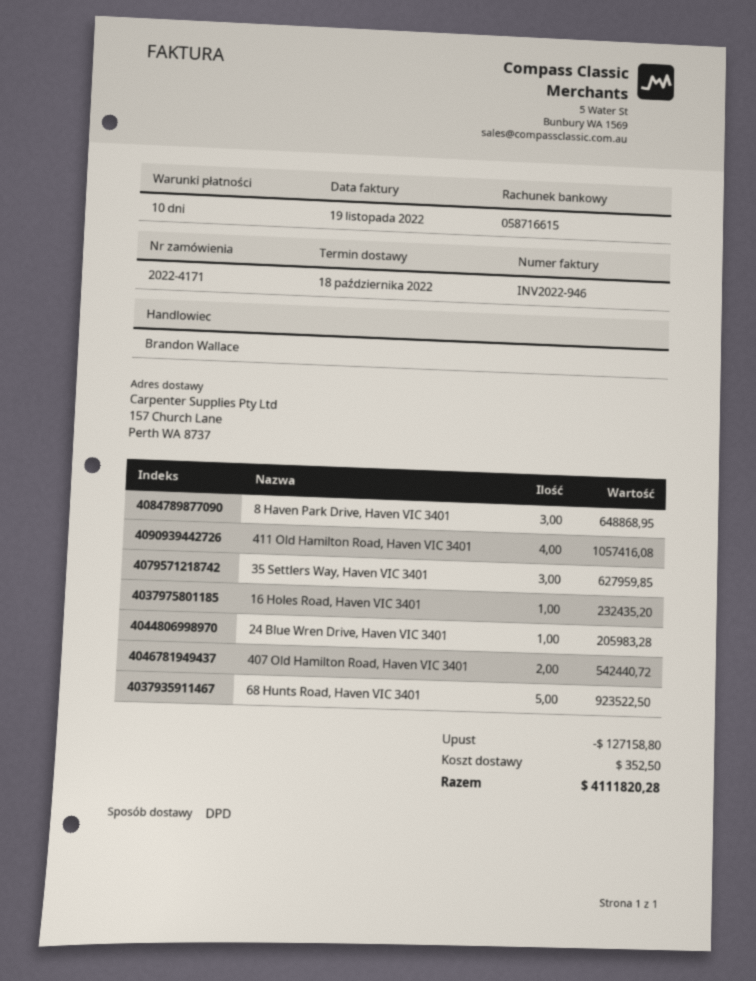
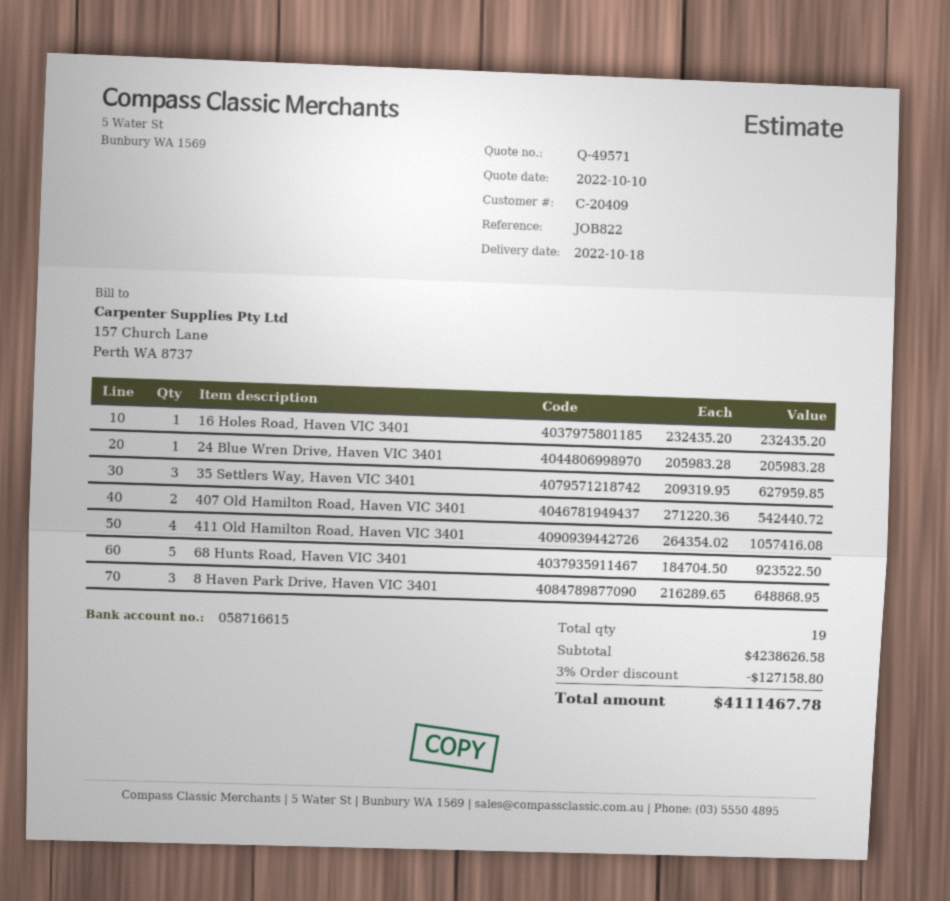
shipping: 352.50 -> none
total: 4111820.28 -> 4111467.78

